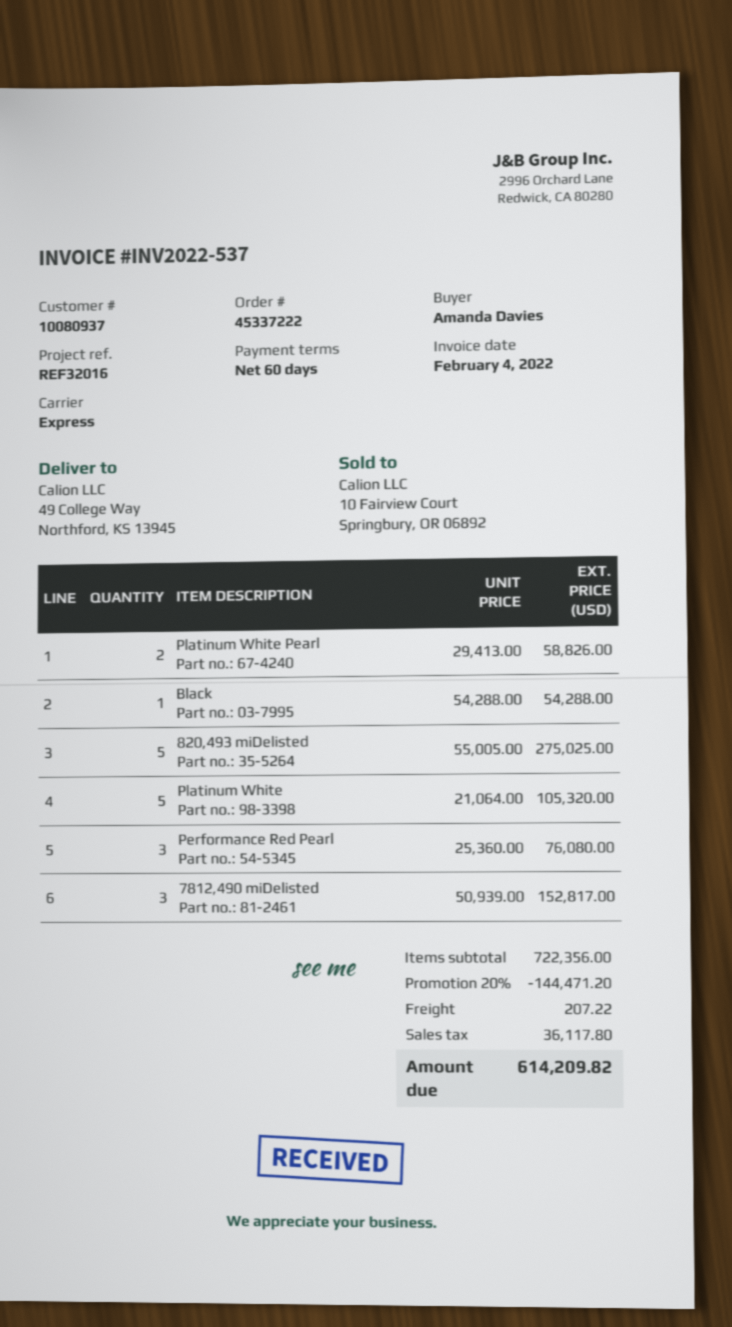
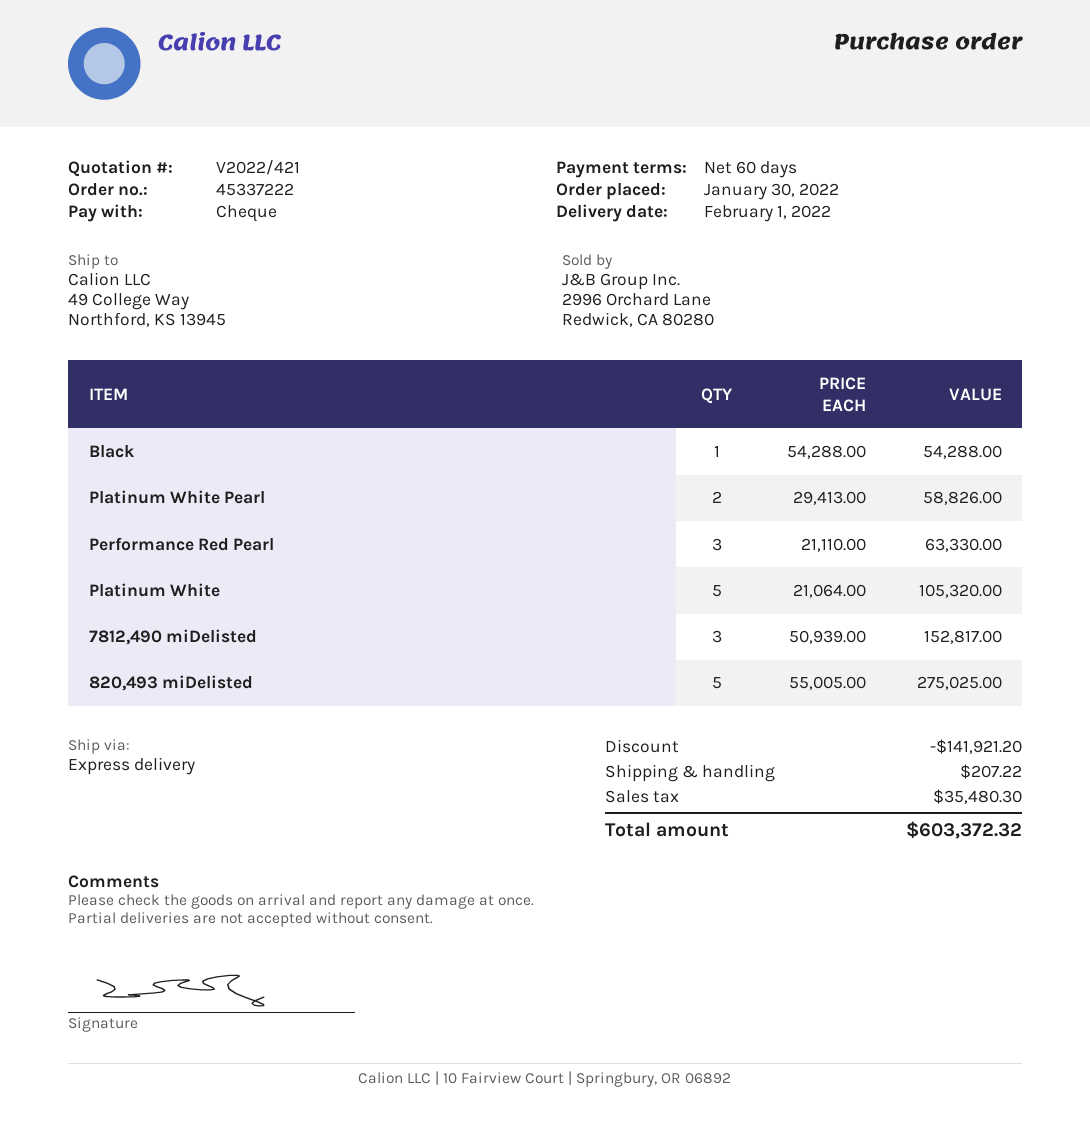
Performance Red Pearl: 3 x 25360.00 = 76080.00 -> 3 x 21110.00 = 63330.00
discount: 144471.20 -> 141921.20
tax: 36117.80 -> 35480.30
total: 614209.82 -> 603372.32

